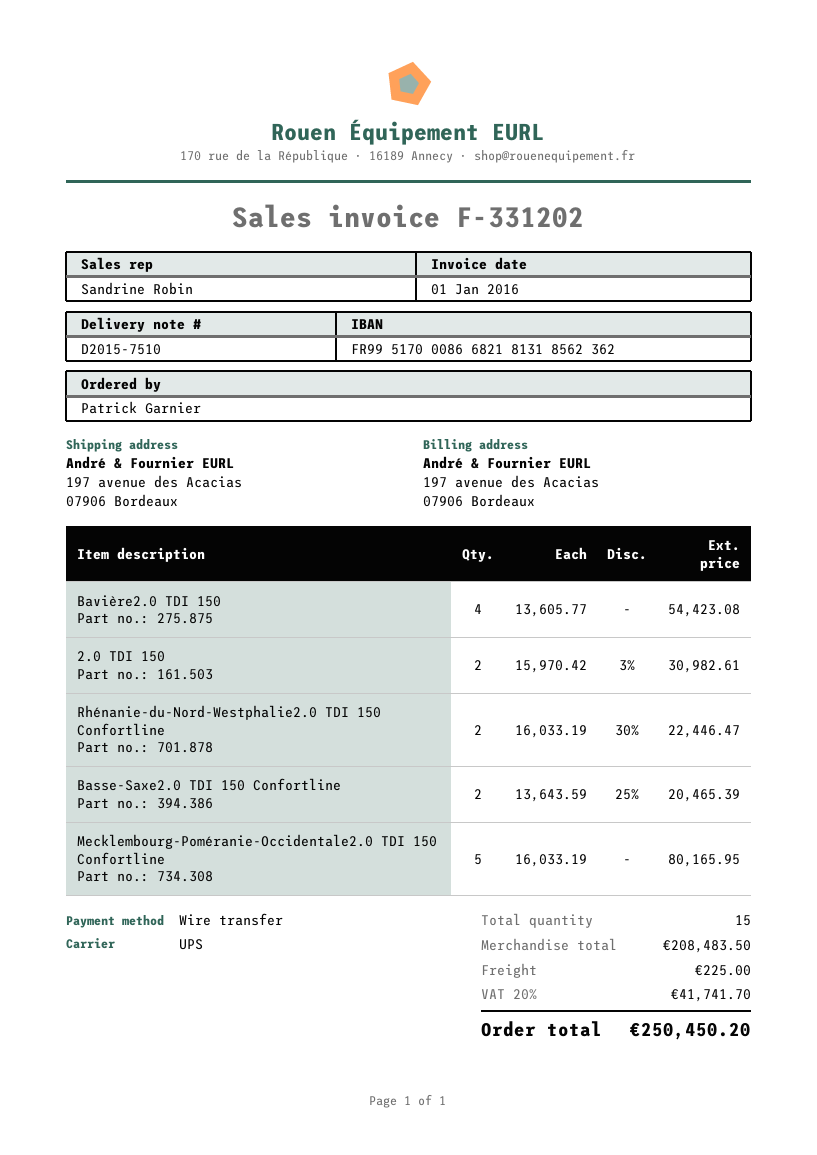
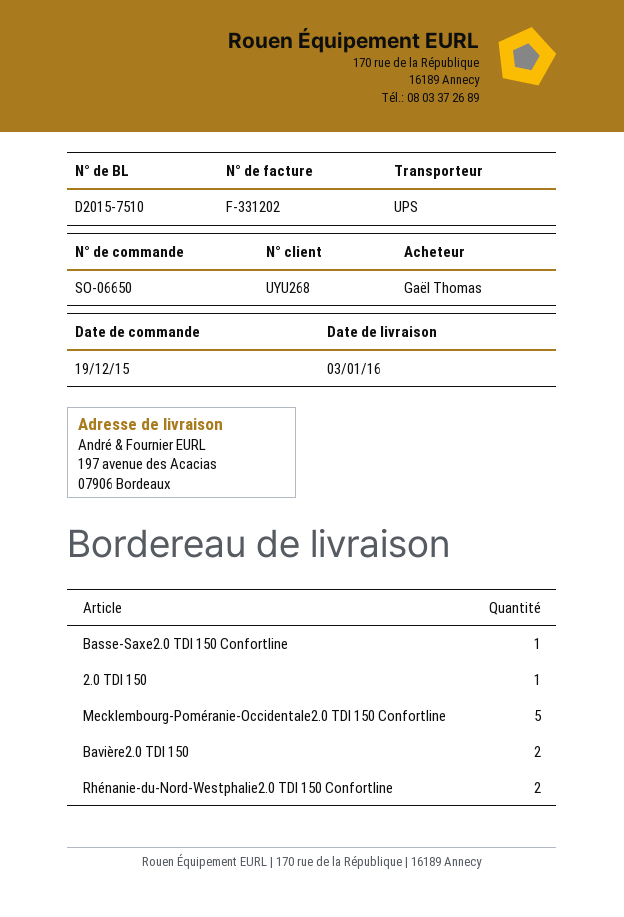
ordered by: Patrick Garnier -> Gaël Thomas
Bavière2.0 TDI 150: 4 -> 2
2.0 TDI 150: 2 -> 1
Basse-Saxe2.0 TDI 150 Confortline: 2 -> 1

